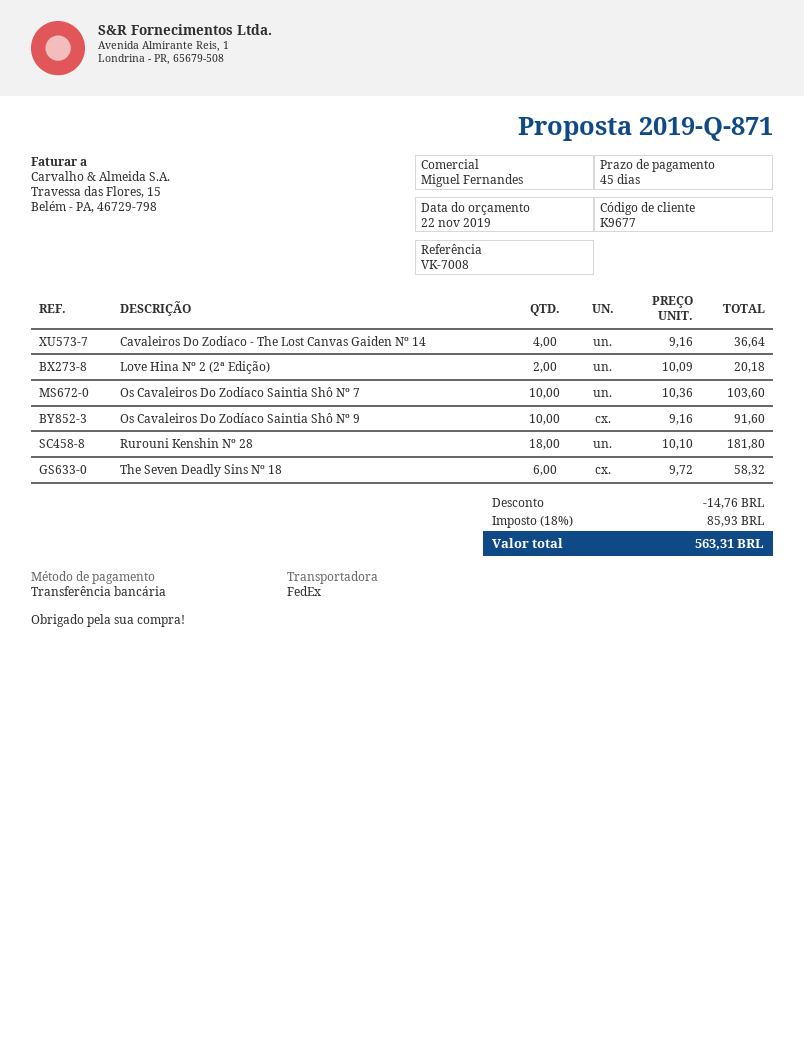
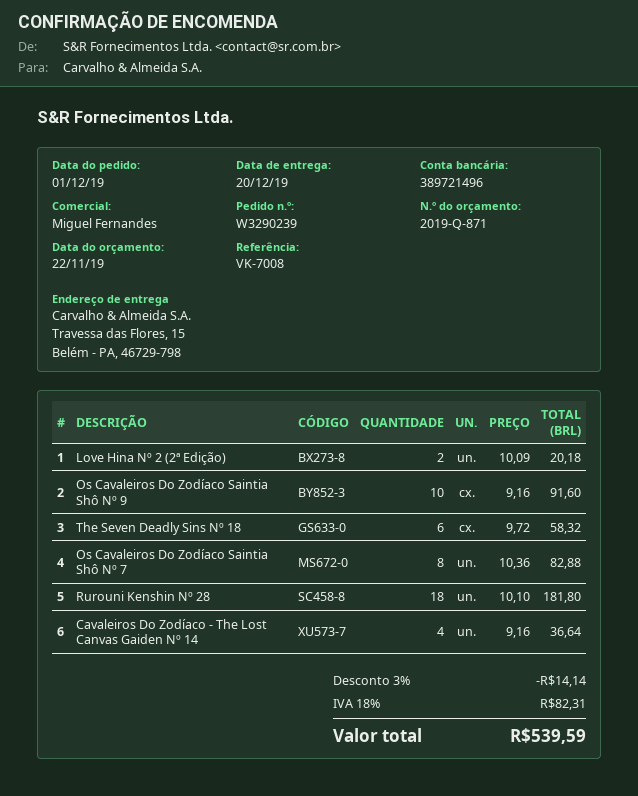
Os Cavaleiros Do Zodíaco Saintia Shô Nº 7: 10 x 10.36 = 103.60 -> 8 x 10.36 = 82.88
discount: 14.76 -> 14.14
tax: 18% = 85.93 -> 18% = 82.31
total: 563.31 -> 539.59

